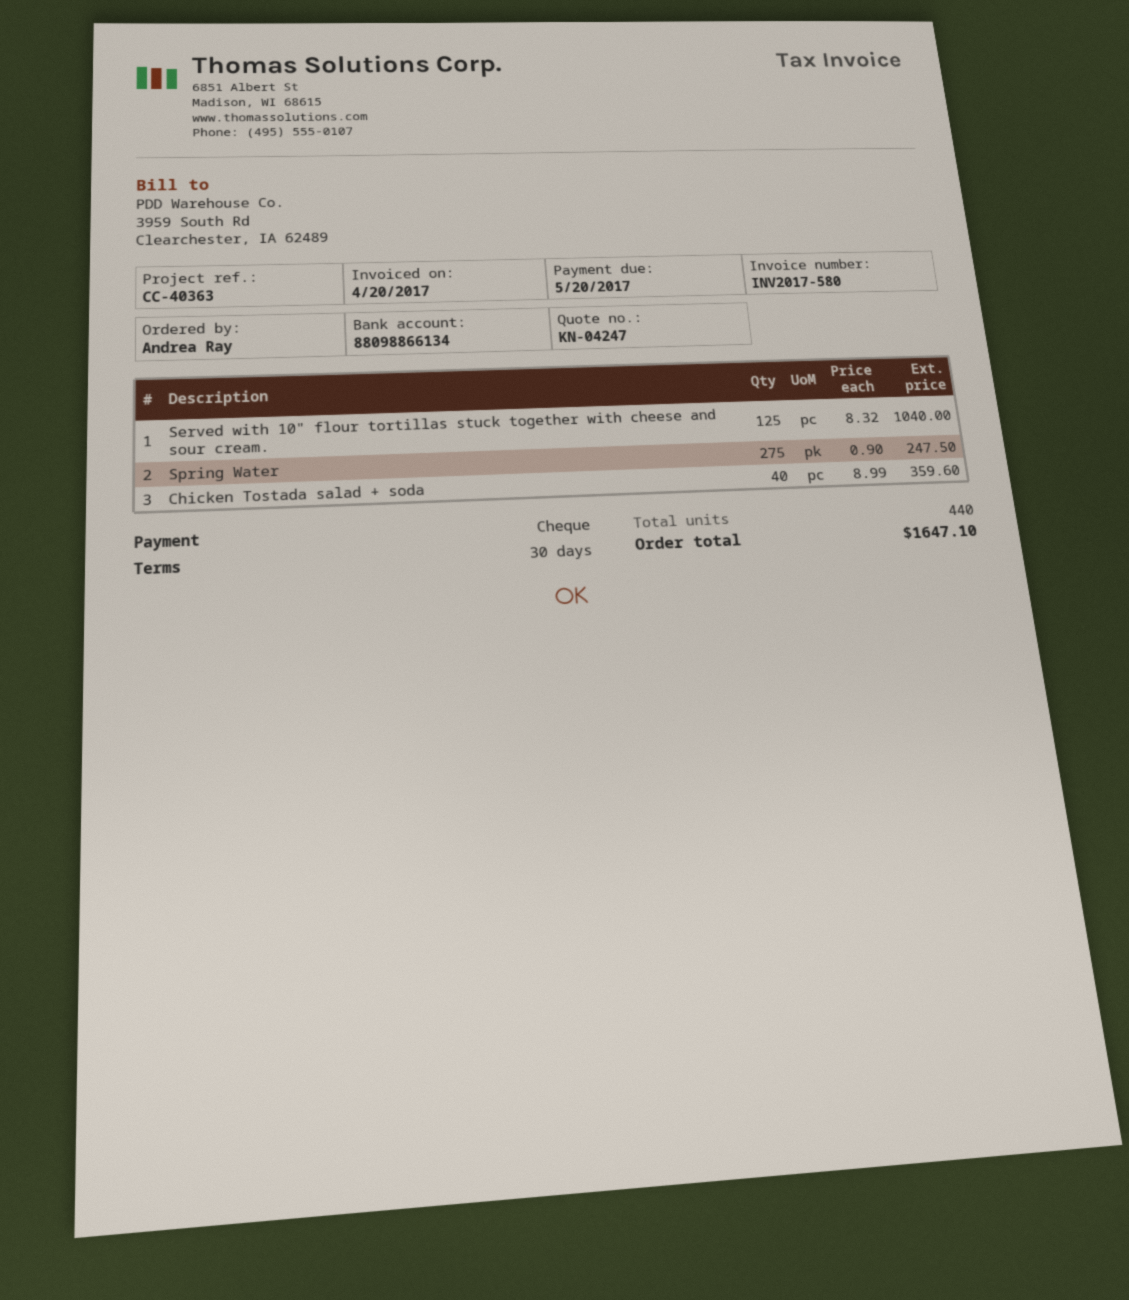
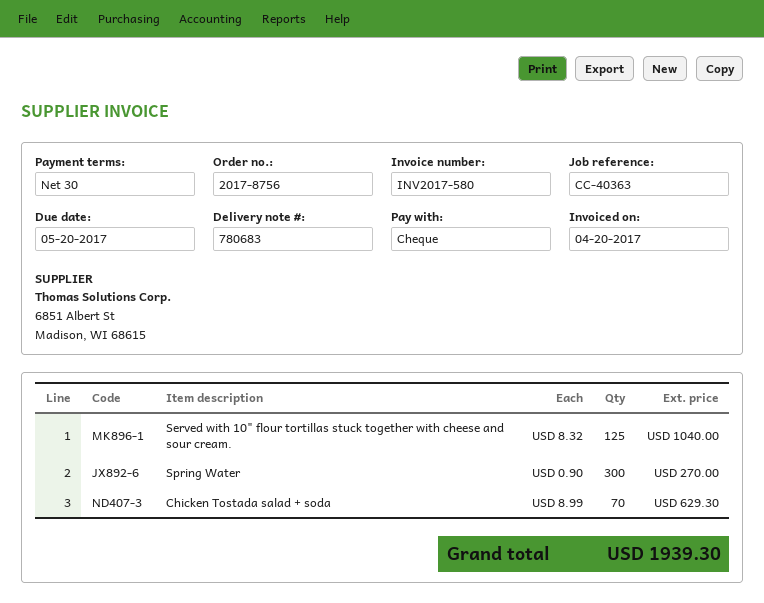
Spring Water: 275 x 0.90 = 247.50 -> 300 x 0.90 = 270.00
Chicken Tostada salad + soda: 40 x 8.99 = 359.60 -> 70 x 8.99 = 629.30
total: 1647.10 -> 1939.30

